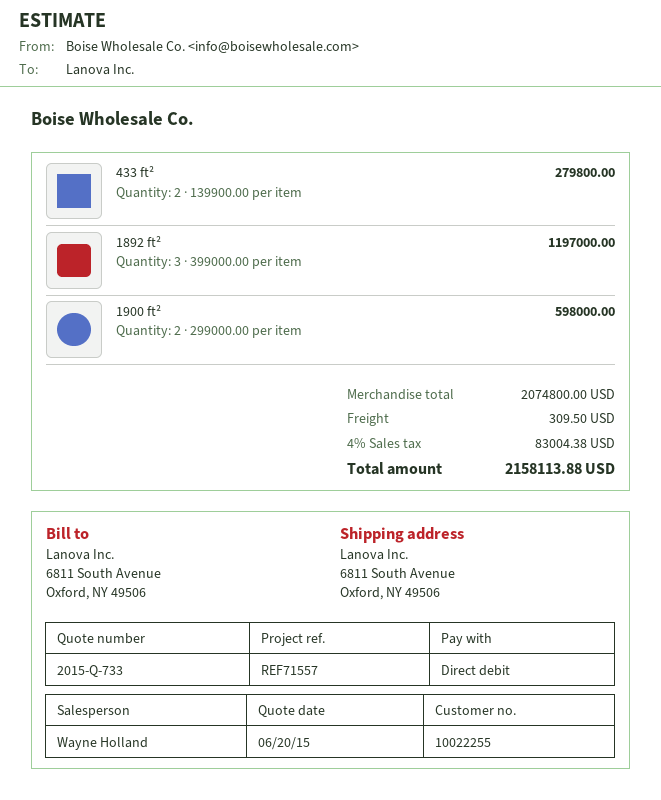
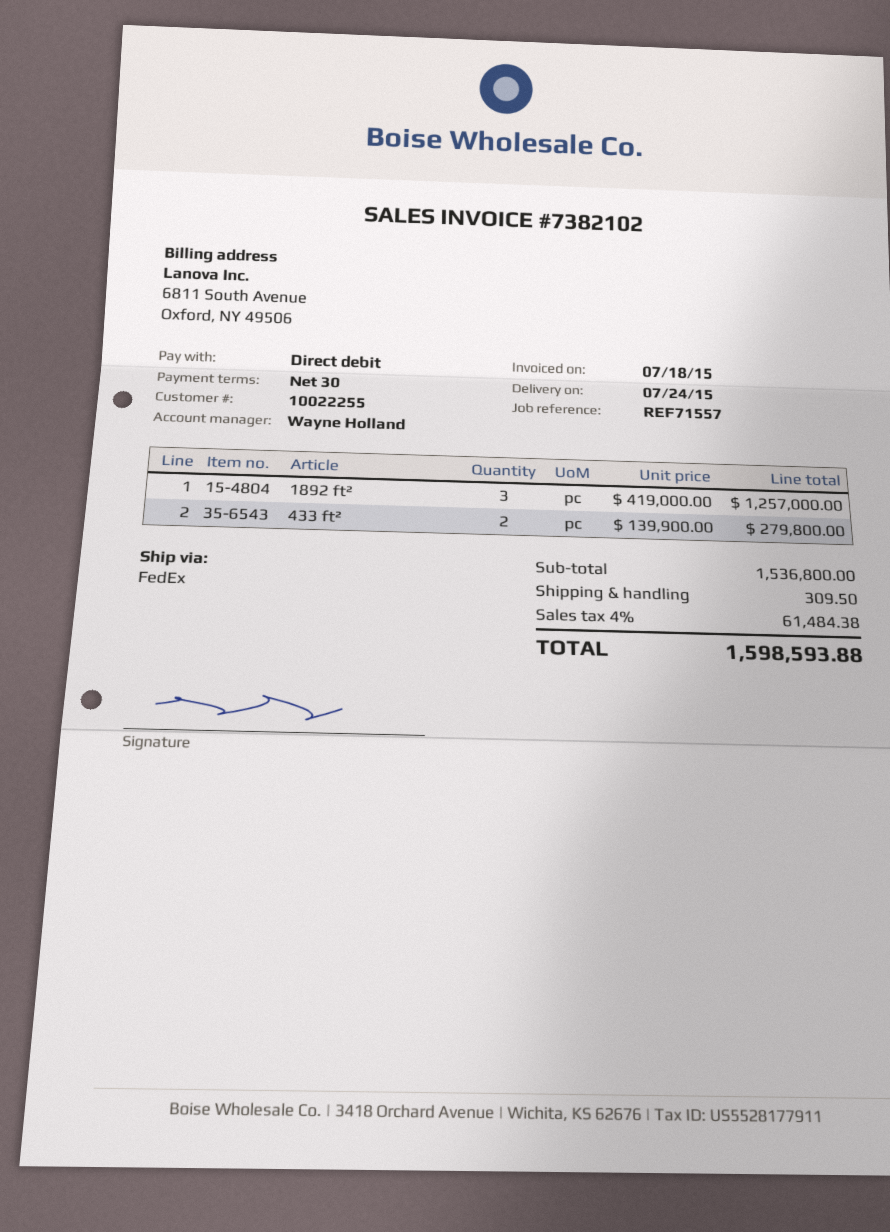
1892 ft²: 3 x 399000.00 = 1197000.00 -> 3 x 419000.00 = 1257000.00
1900 ft²: 2 x 299000.00 = 598000.00 -> none
subtotal: 2074800.00 -> 1536800.00
tax: 4% = 83004.38 -> 4% = 61484.38
total: 2158113.88 -> 1598593.88

